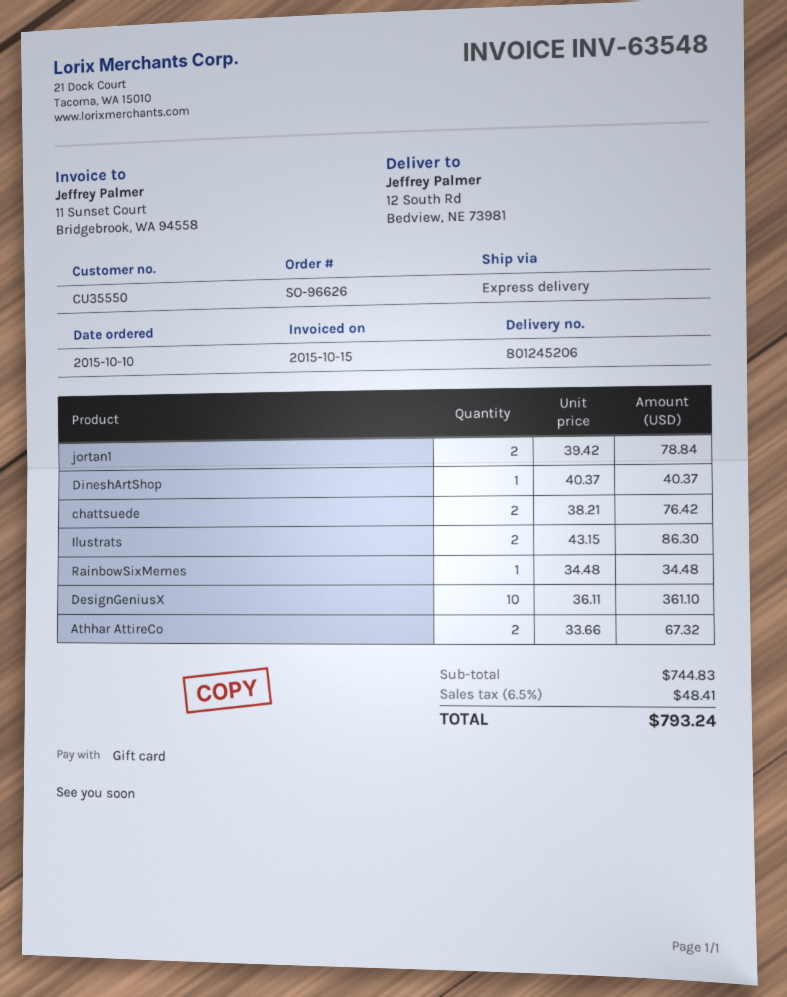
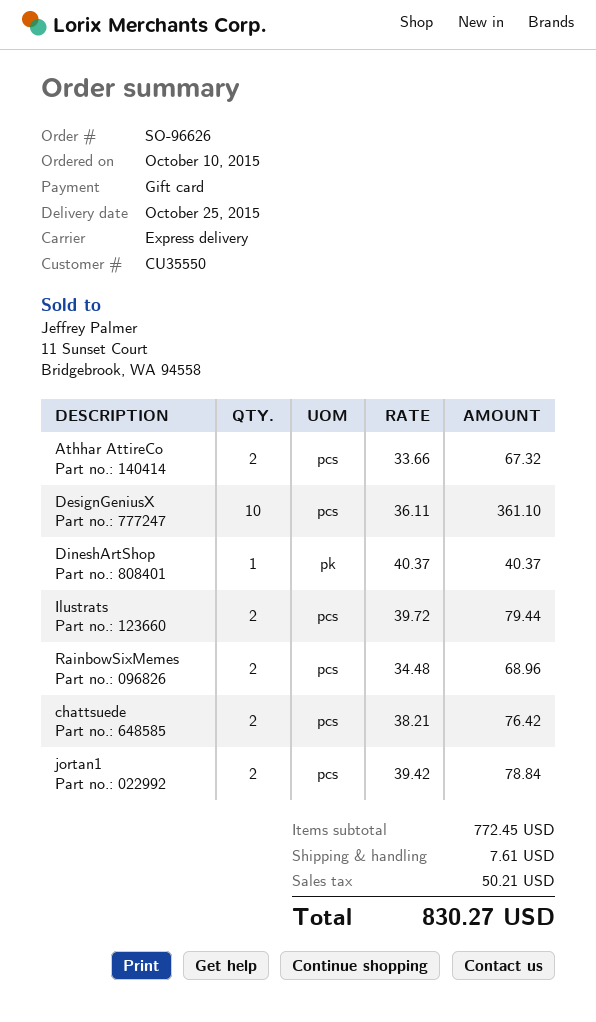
Ilustrats: 2 x 43.15 = 86.30 -> 2 x 39.72 = 79.44
RainbowSixMemes: 1 x 34.48 = 34.48 -> 2 x 34.48 = 68.96
subtotal: 744.83 -> 772.45
shipping: none -> 7.61
tax: 48.41 -> 50.21
total: 793.24 -> 830.27

